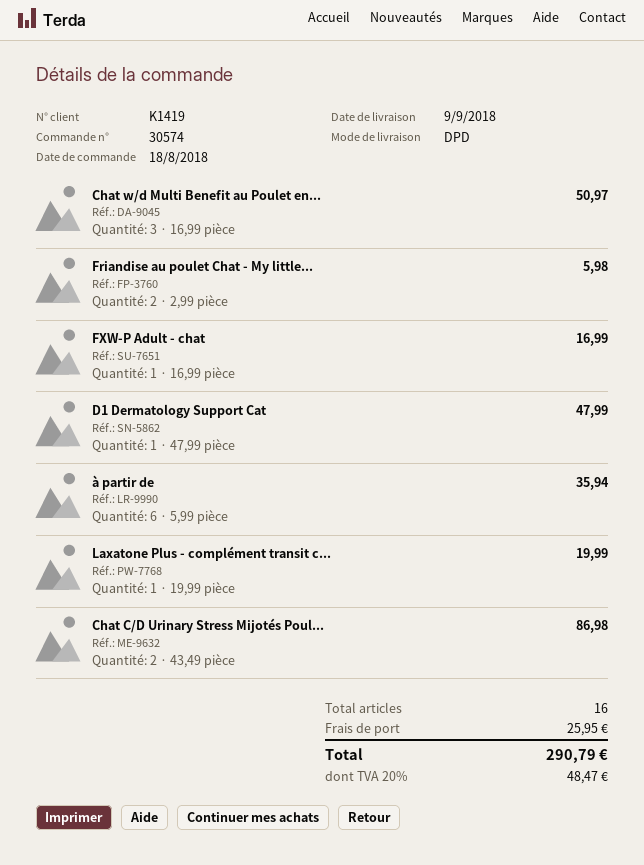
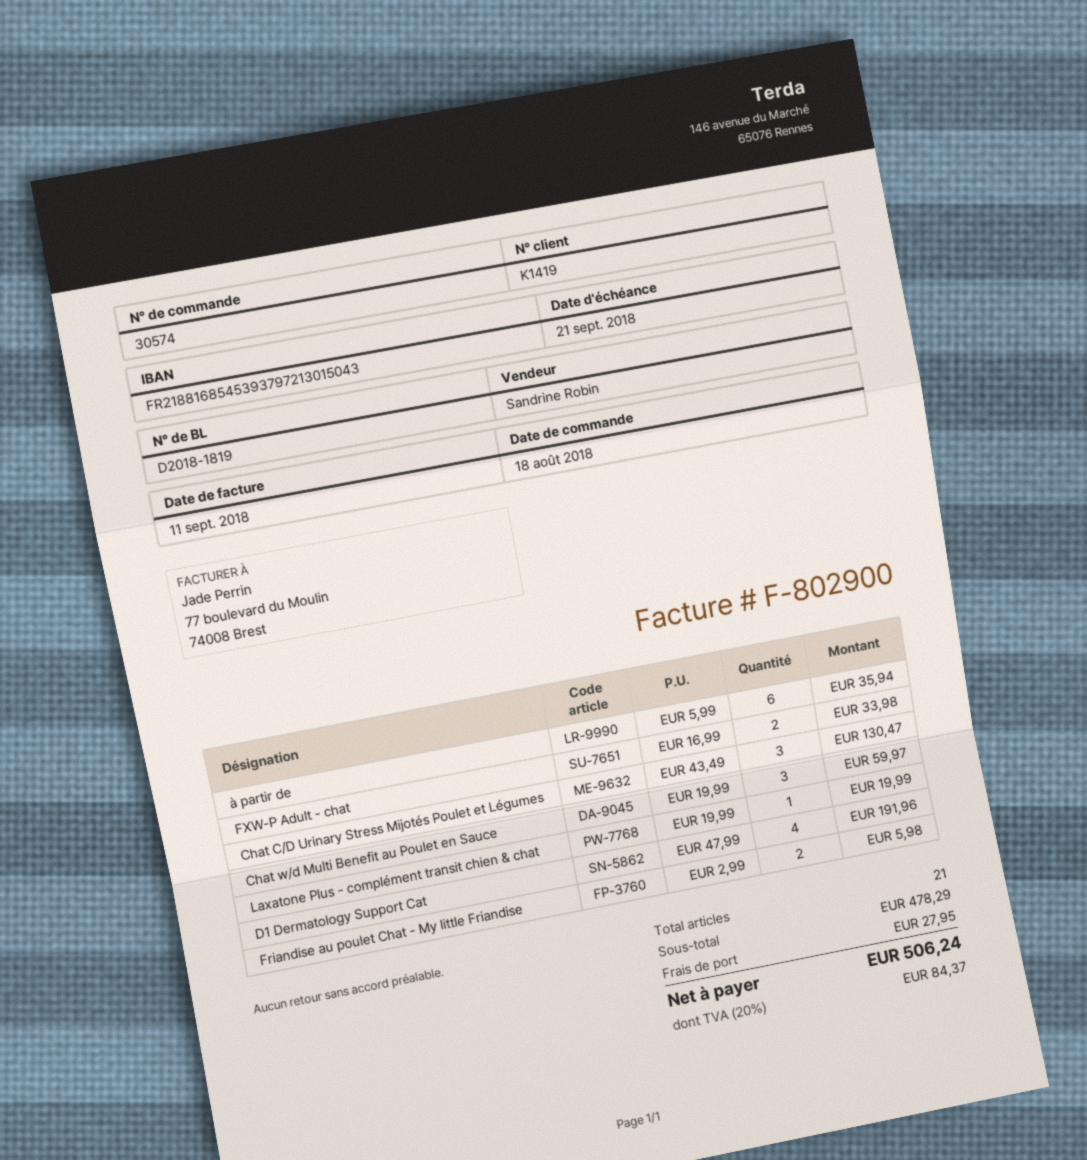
Chat w/d Multi Benefit au Poulet en...: 3 x 16.99 = 50.97 -> 3 x 19.99 = 59.97
FXW-P Adult - chat: 1 x 16.99 = 16.99 -> 2 x 16.99 = 33.98
D1 Dermatology Support Cat: 1 x 47.99 = 47.99 -> 4 x 47.99 = 191.96
Chat C/D Urinary Stress Mijotés Poul...: 2 x 43.49 = 86.98 -> 3 x 43.49 = 130.47
total quantity: 16 -> 21
shipping: 25.95 -> 27.95
tax: 20% = 48.47 -> 20% = 84.37
total: 290.79 -> 506.24

